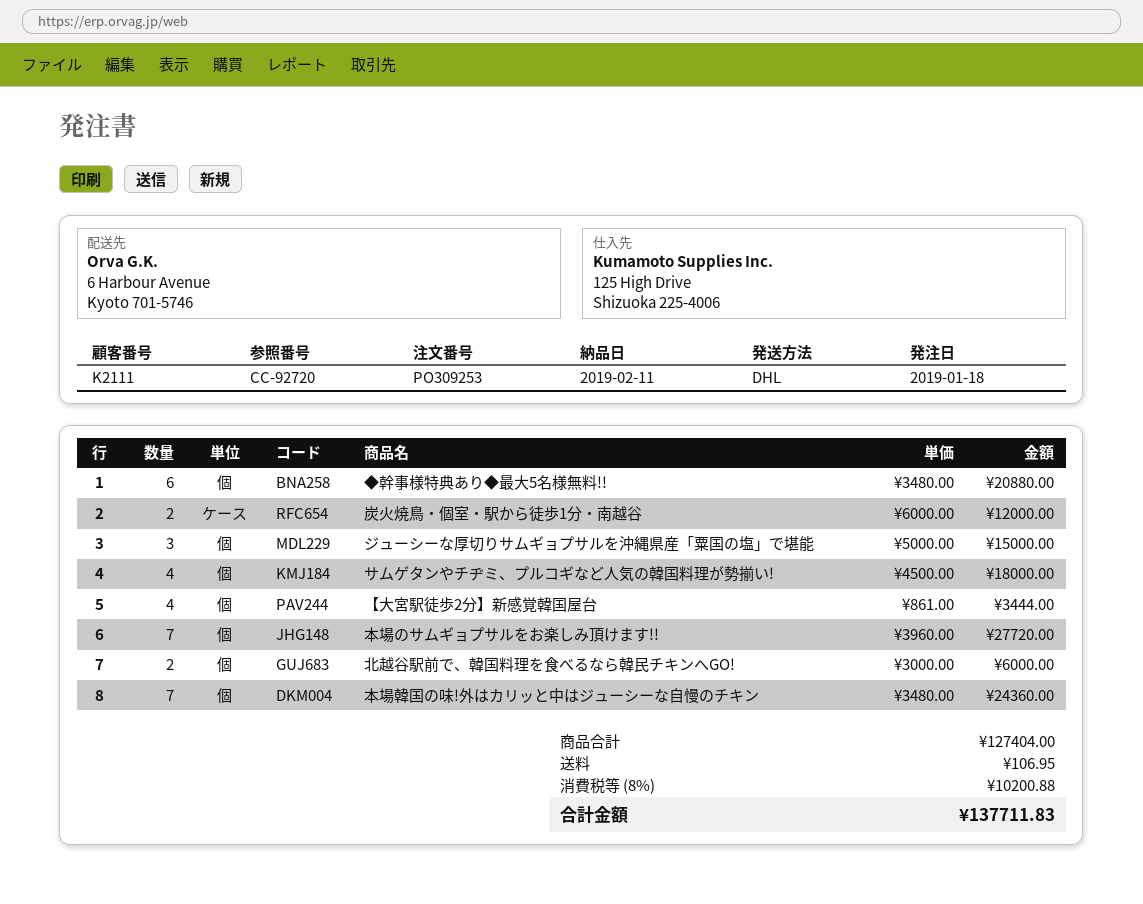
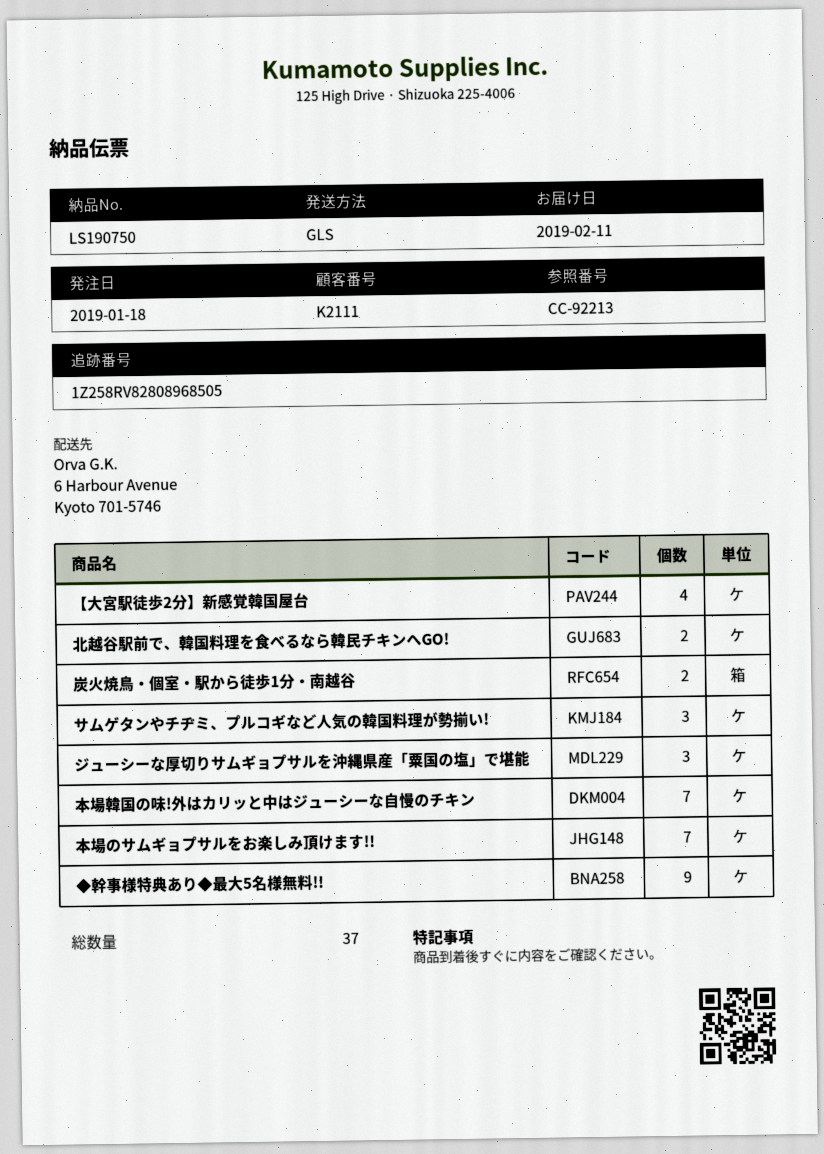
reference: CC-92720 -> CC-92213
shipping method: DHL -> GLS
◆幹事様特典あり◆最大5名様無料!!: 6 -> 9
サムゲタンやチヂミ、プルコギなど人気の韓国料理が勢揃い!: 4 -> 3

